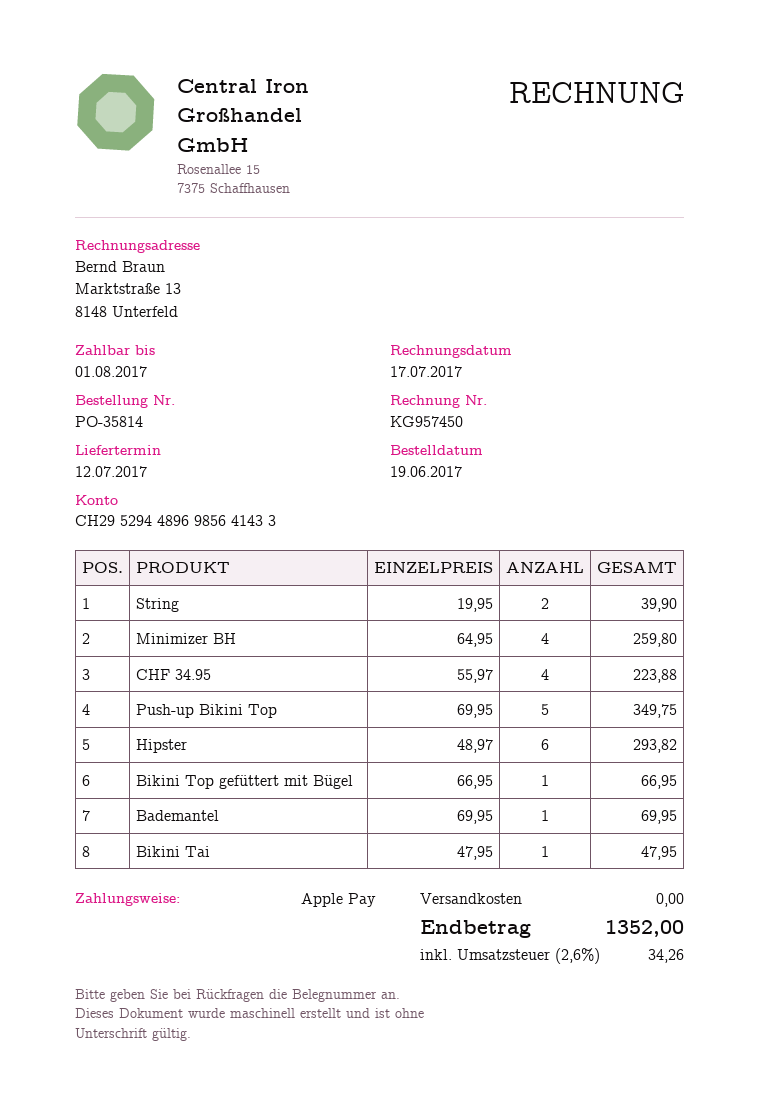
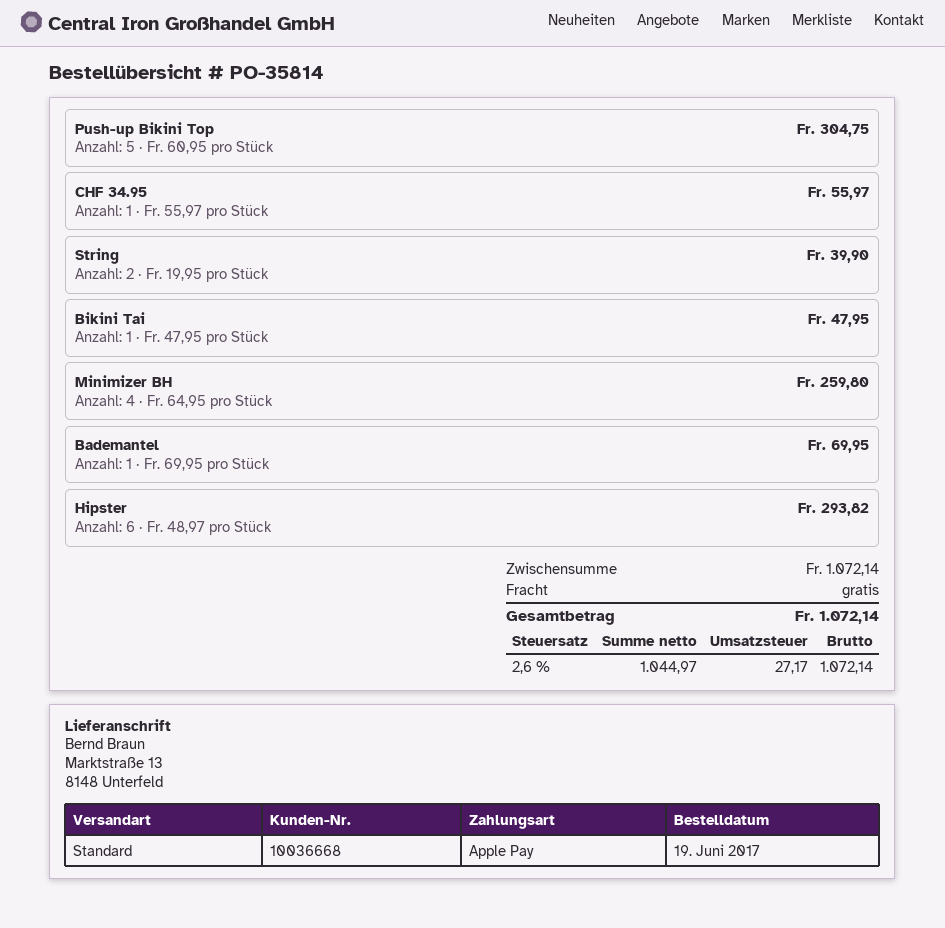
CHF 34.95: 4 x 55.97 = 223.88 -> 1 x 55.97 = 55.97
Push-up Bikini Top: 5 x 69.95 = 349.75 -> 5 x 60.95 = 304.75
Bikini Top gefüttert mit Bügel: 1 x 66.95 = 66.95 -> none
tax: 2.6% = 34.26 -> 2.6% = 27.17
total: 1352.00 -> 1072.14

